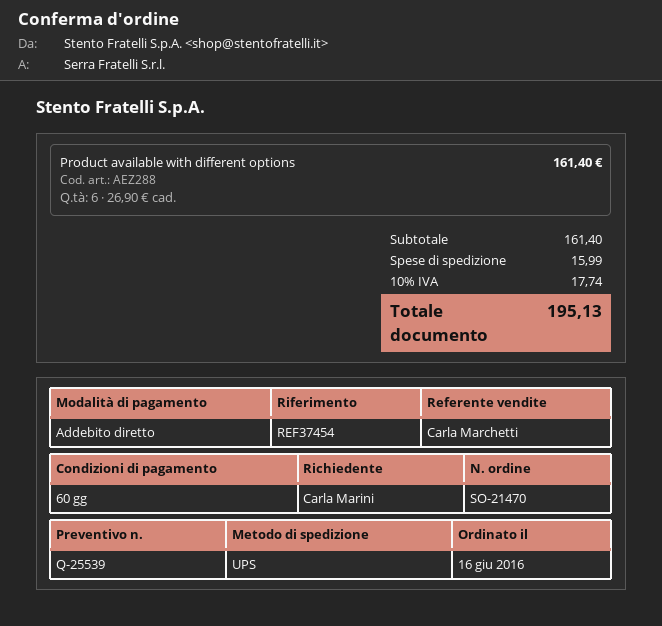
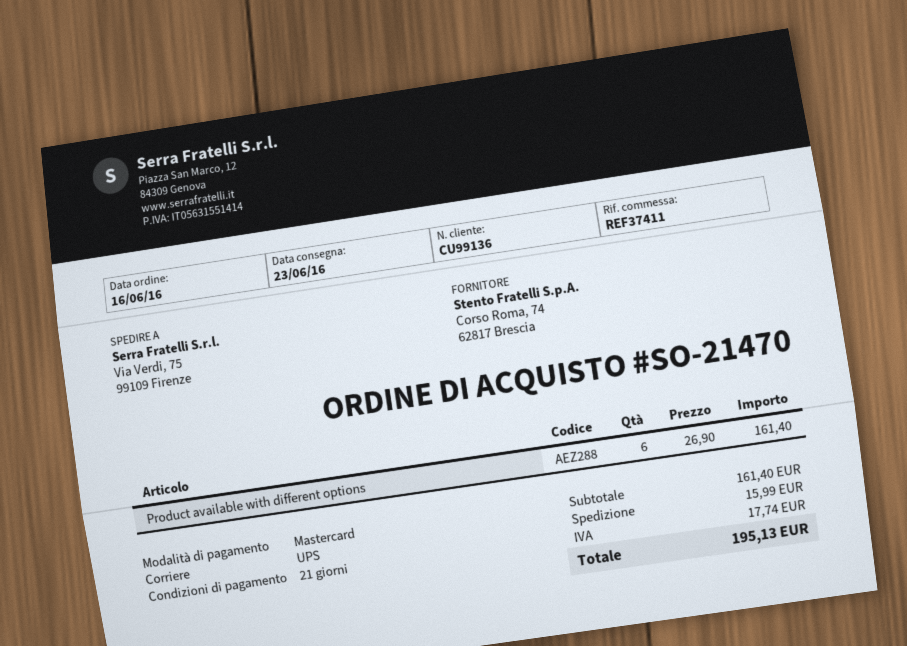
payment terms: 60 days -> 21 days
reference: REF37454 -> REF37411
payment method: direct debit -> Mastercard

